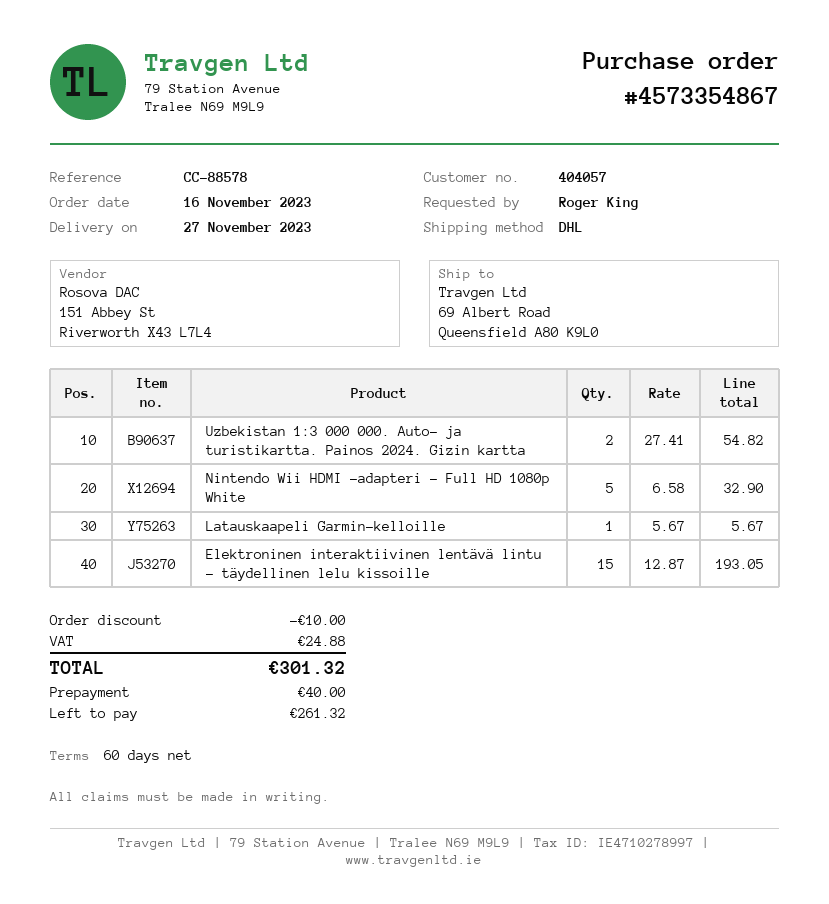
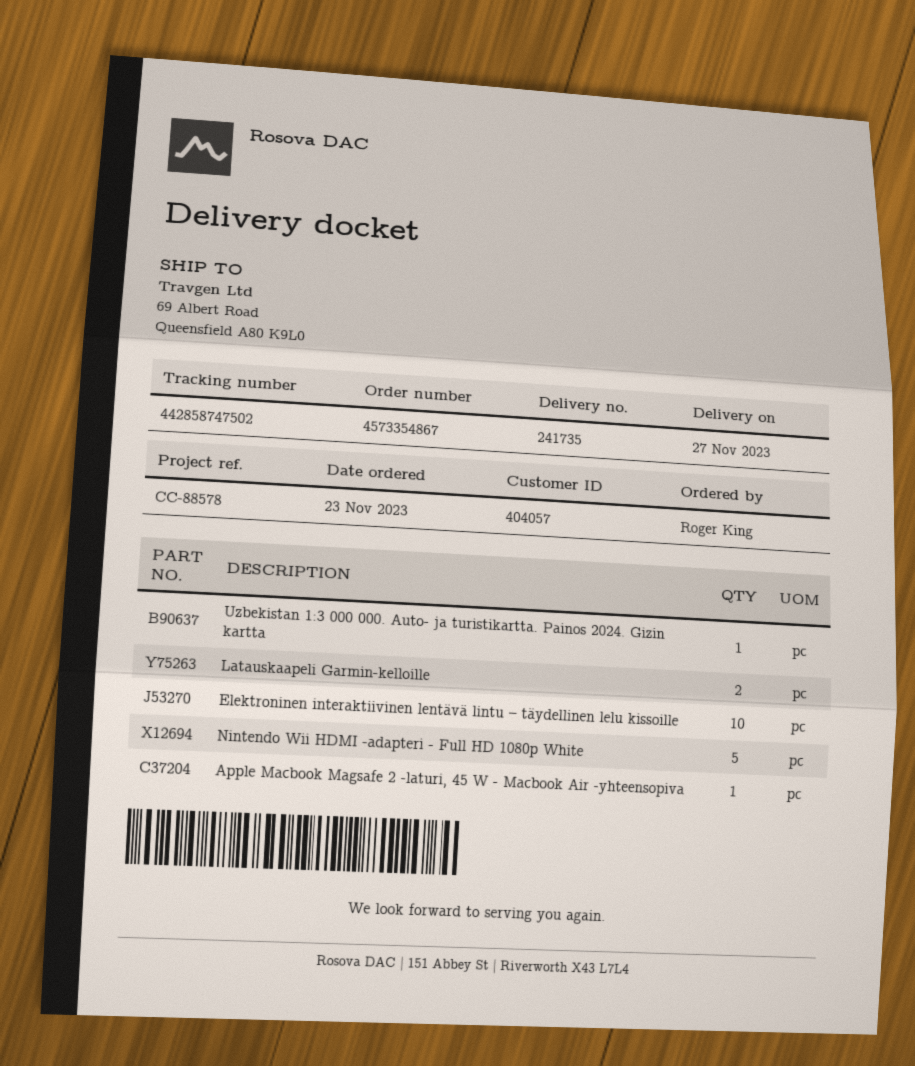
order date: 2023-11-16 -> 2023-11-23
Uzbekistan 1:3 000 000. Auto- ja turistikartta. Painos 2024. Gizin kartta: 2 -> 1
Latauskaapeli Garmin-kelloille: 1 -> 2
Elektroninen interaktiivinen lentävä lintu – täydellinen lelu kissoille: 15 -> 10
Apple Macbook Magsafe 2 -laturi, 45 W - Macbook Air -yhteensopiva: none -> 1

